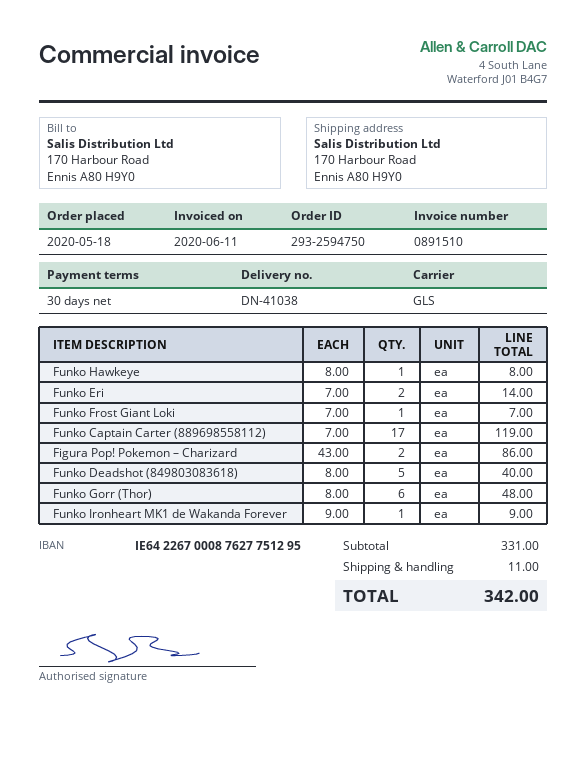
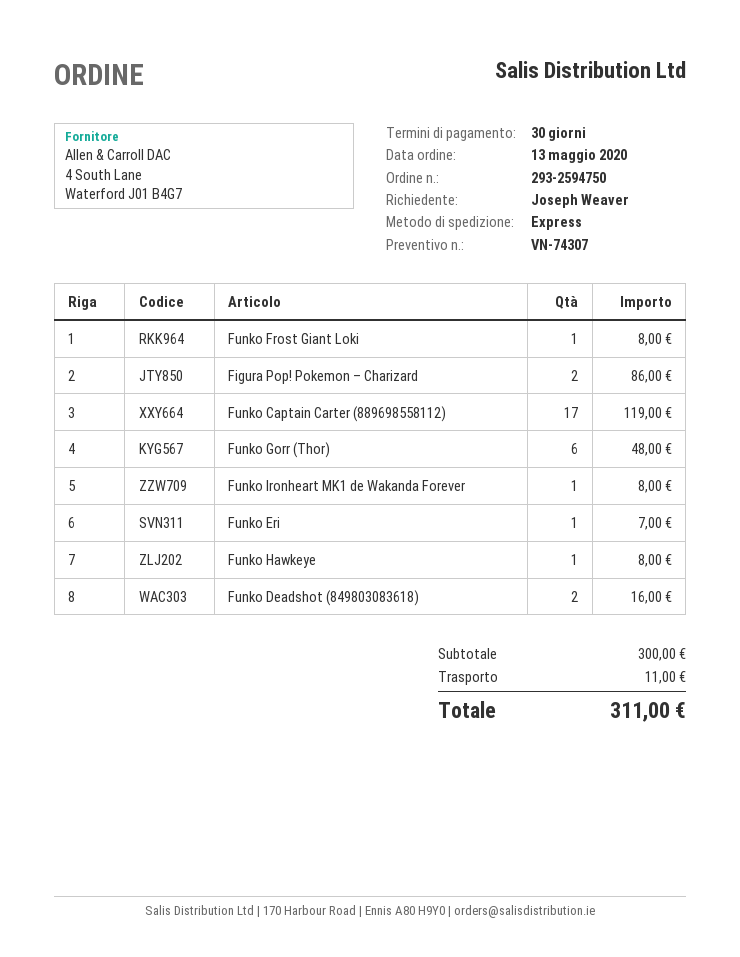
order date: 2020-05-18 -> 2020-05-13
shipping method: GLS -> express
Funko Eri: 2 for 14.00 -> 1 for 7.00
Funko Frost Giant Loki: 1 for 7.00 -> 1 for 8.00
Funko Deadshot (849803083618): 5 for 40.00 -> 2 for 16.00
Funko Ironheart MK1 de Wakanda Forever: 1 for 9.00 -> 1 for 8.00
subtotal: 331.00 -> 300.00
total: 342.00 -> 311.00

